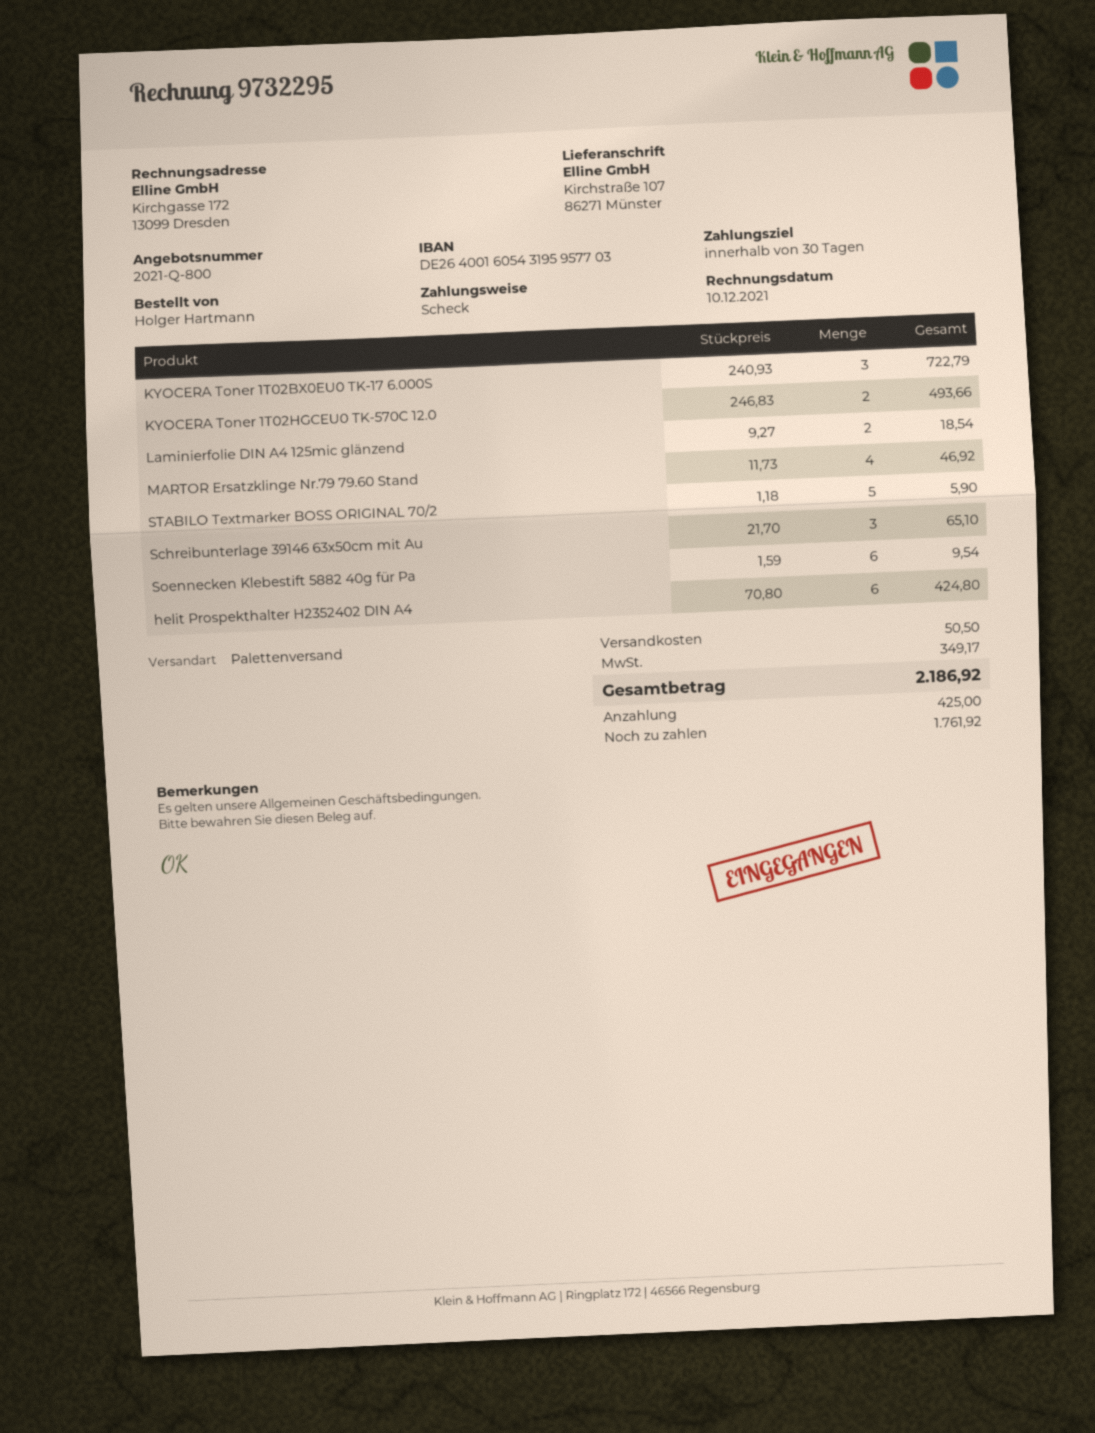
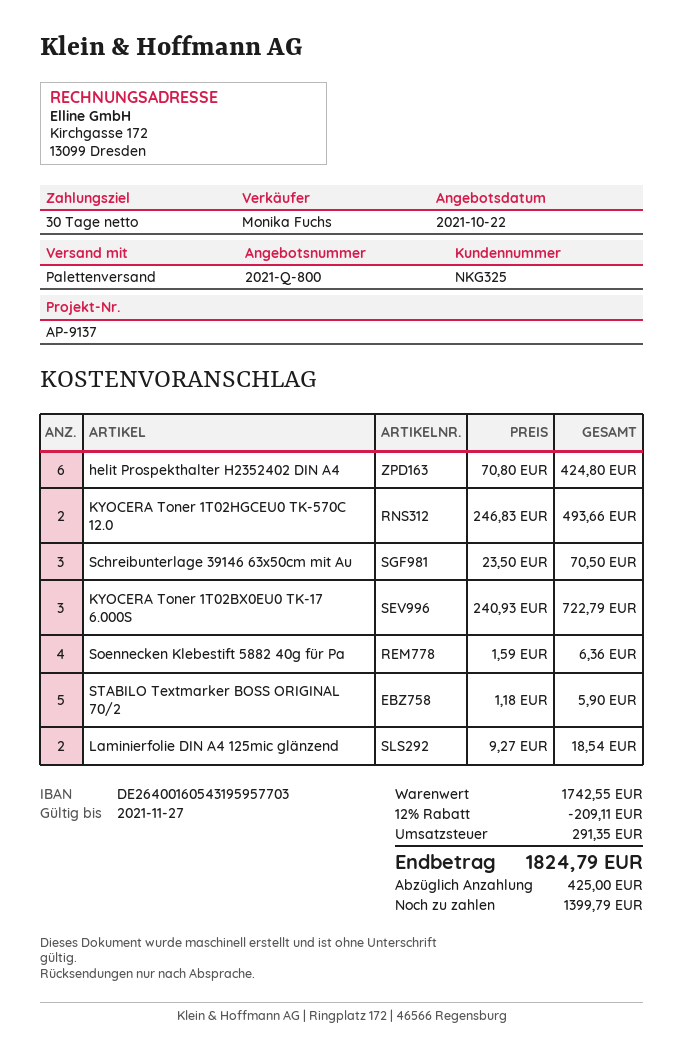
MARTOR Ersatzklinge Nr.79 79.60 Stand: 4 x 11.73 = 46.92 -> none
Schreibunterlage 39146 63x50cm mit Au: 3 x 21.70 = 65.10 -> 3 x 23.50 = 70.50
Soennecken Klebestift 5882 40g für Pa: 6 x 1.59 = 9.54 -> 4 x 1.59 = 6.36
discount: none -> 12% = 209.11
shipping: 50.50 -> none
tax: 349.17 -> 291.35
total: 2186.92 -> 1824.79
balance: 1761.92 -> 1399.79

